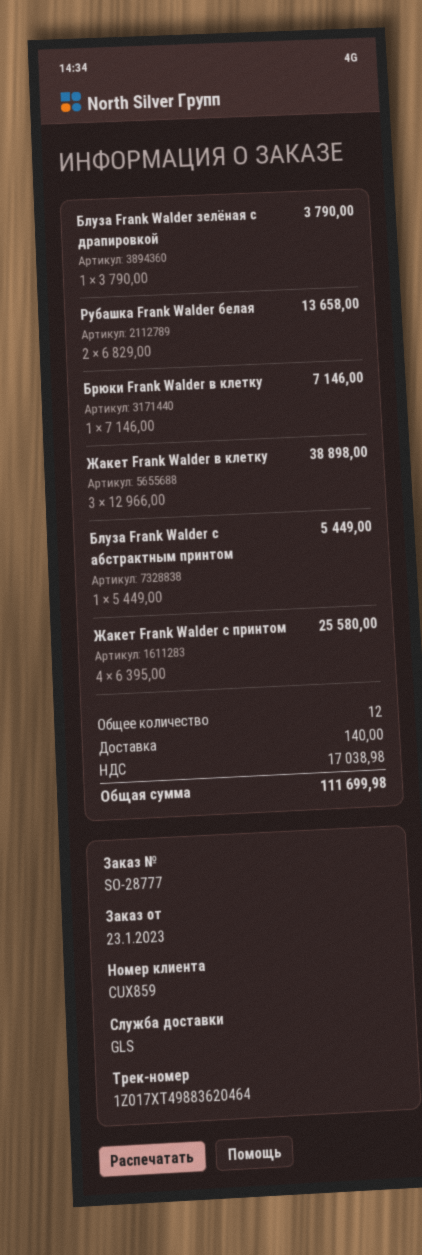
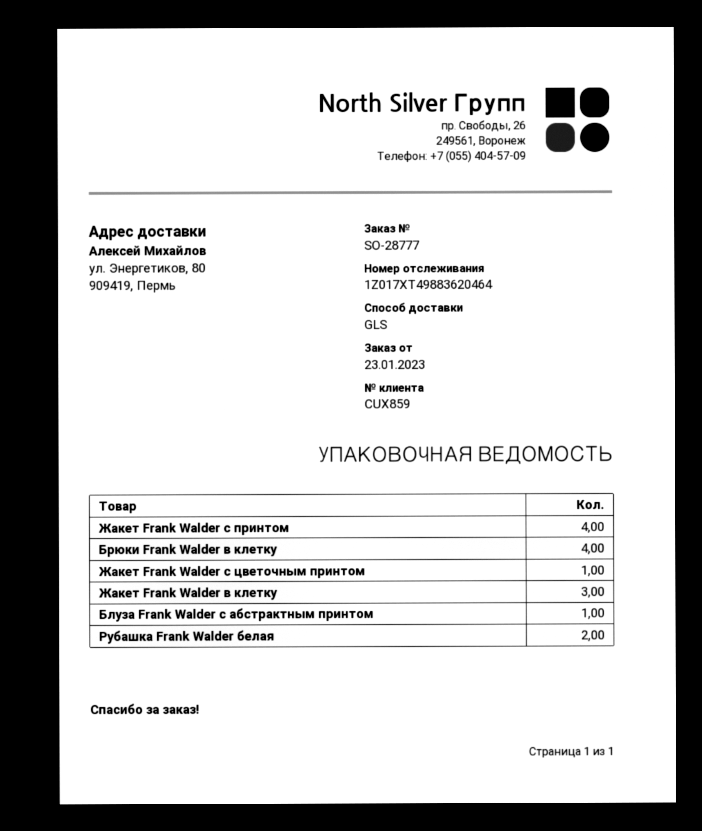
Блуза Frank Walder зелёная с драпировкой: 1 -> none
Брюки Frank Walder в клетку: 1 -> 4
Жакет Frank Walder с цветочным принтом: none -> 1

